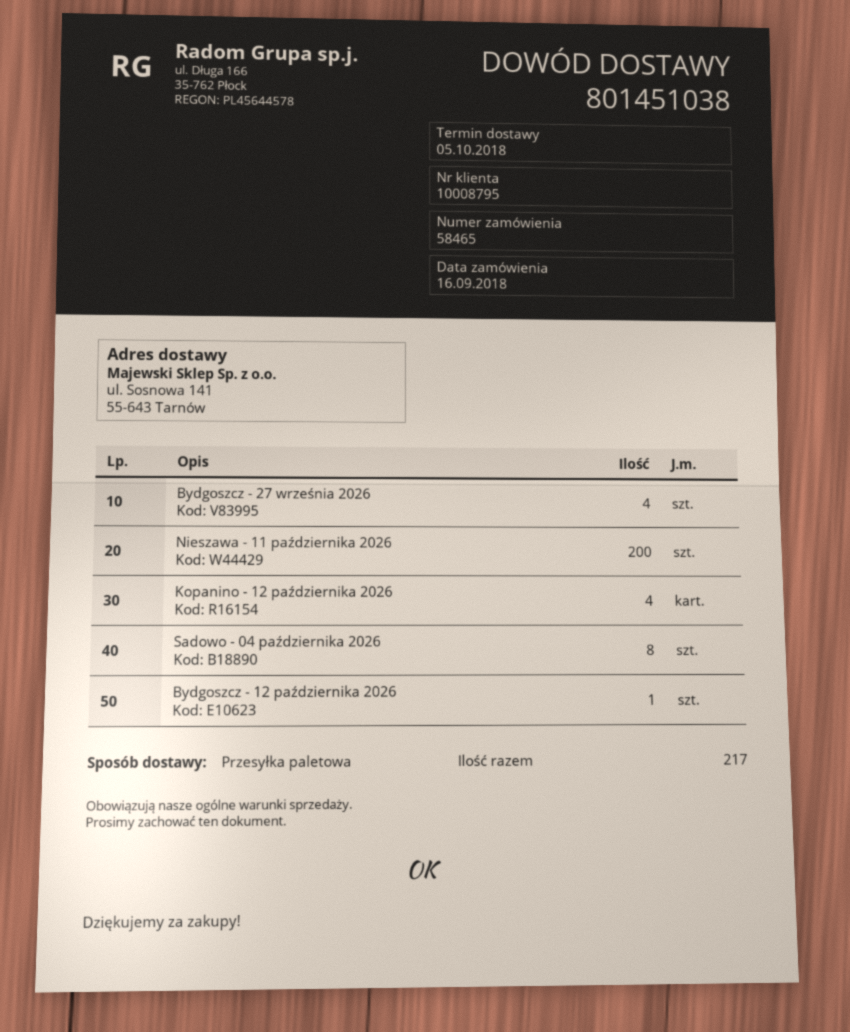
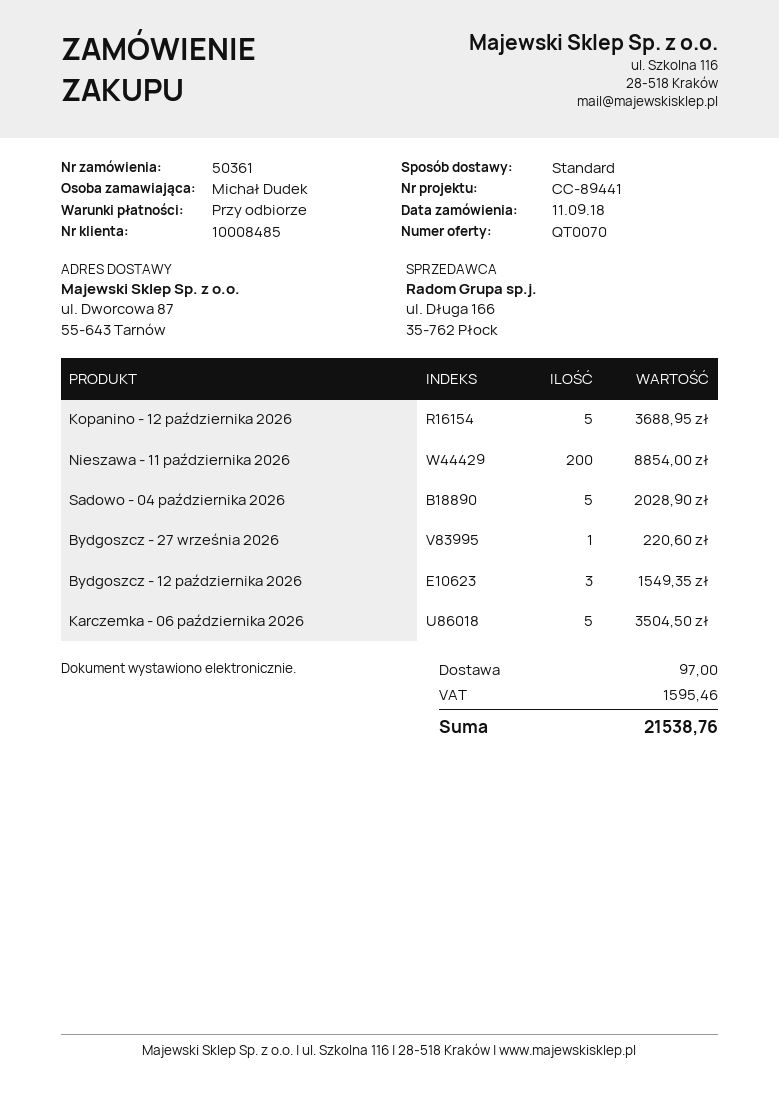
order number: 58465 -> 50361
order date: 2018-09-16 -> 2018-09-11
customer number: 10008795 -> 10008485
shipping method: pallet freight -> standard
ship to: ul. Sosnowa 141, 55-643 Tarnów -> ul. Dworcowa 87, 55-643 Tarnów
Bydgoszcz - 27 września 2026: 4 -> 1
Kopanino - 12 października 2026: 4 -> 5
Sadowo - 04 października 2026: 8 -> 5
Bydgoszcz - 12 października 2026: 1 -> 3
Karczemka - 06 października 2026: none -> 5

